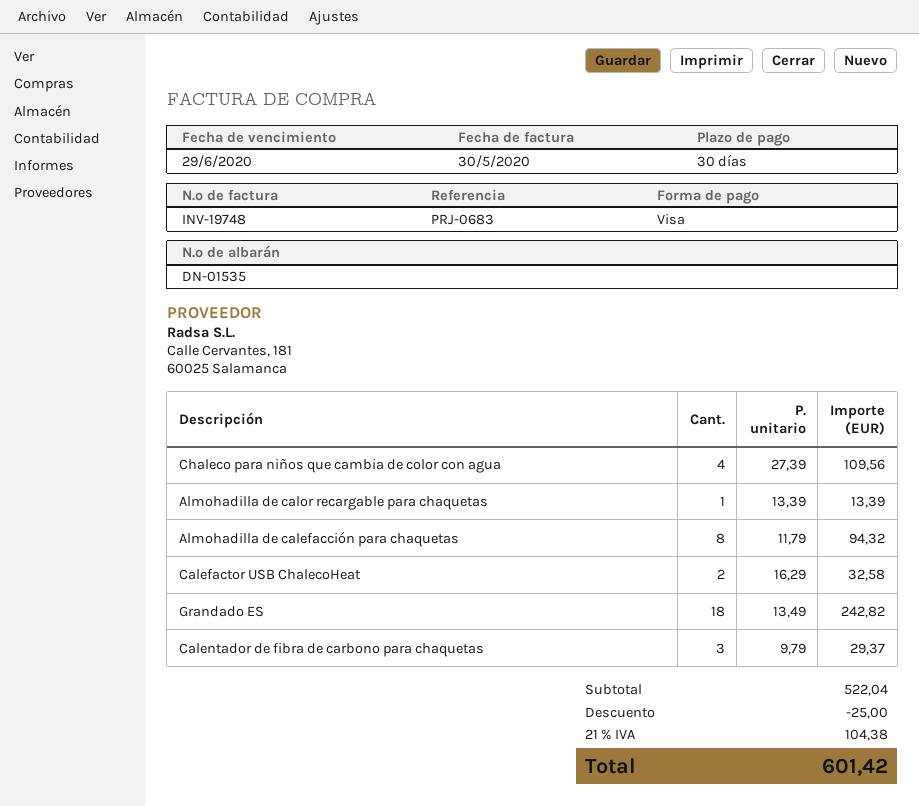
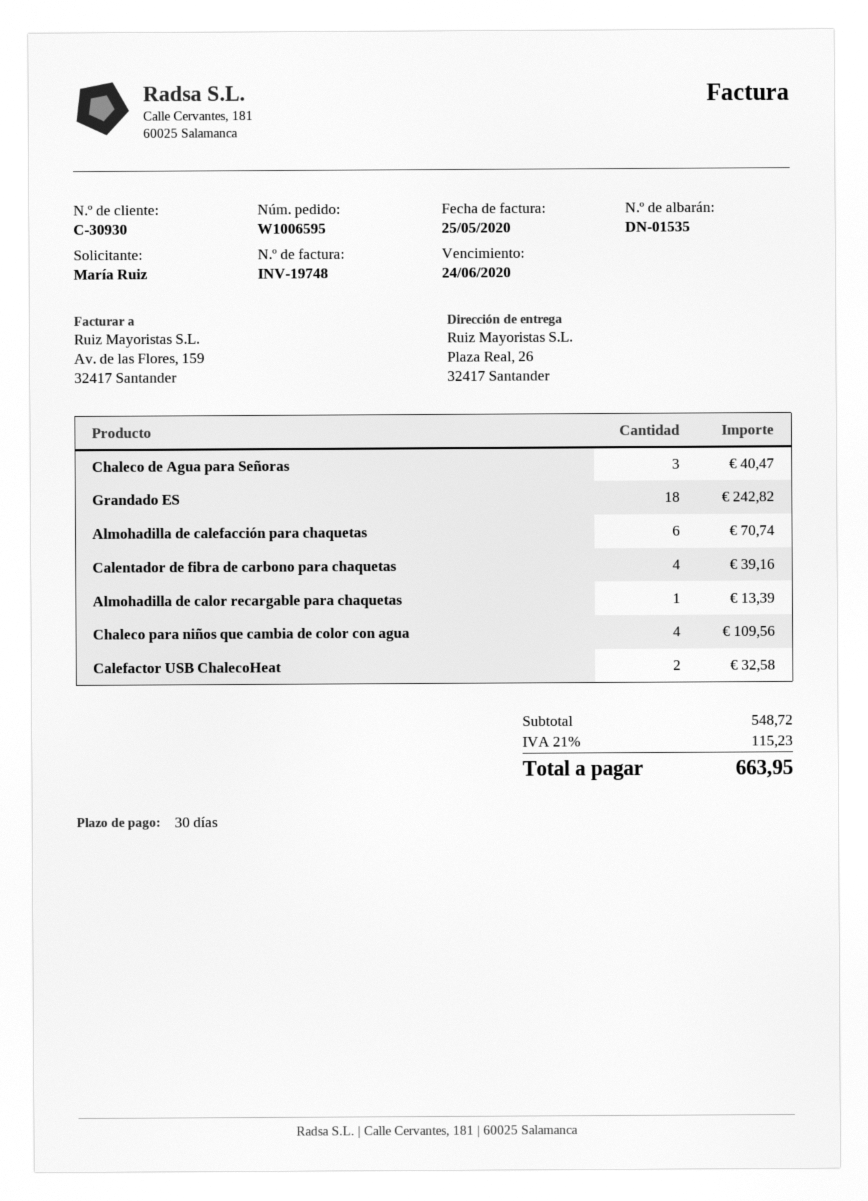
invoice date: 2020-05-30 -> 2020-05-25
due date: 2020-06-29 -> 2020-06-24
Almohadilla de calefacción para chaquetas: 8 for 94.32 -> 6 for 70.74
Calentador de fibra de carbono para chaquetas: 3 for 29.37 -> 4 for 39.16
Chaleco de Agua para Señoras: none -> 3 for 40.47
subtotal: 522.04 -> 548.72
discount: 25.00 -> none
tax: 21% = 104.38 -> 21% = 115.23
total: 601.42 -> 663.95

